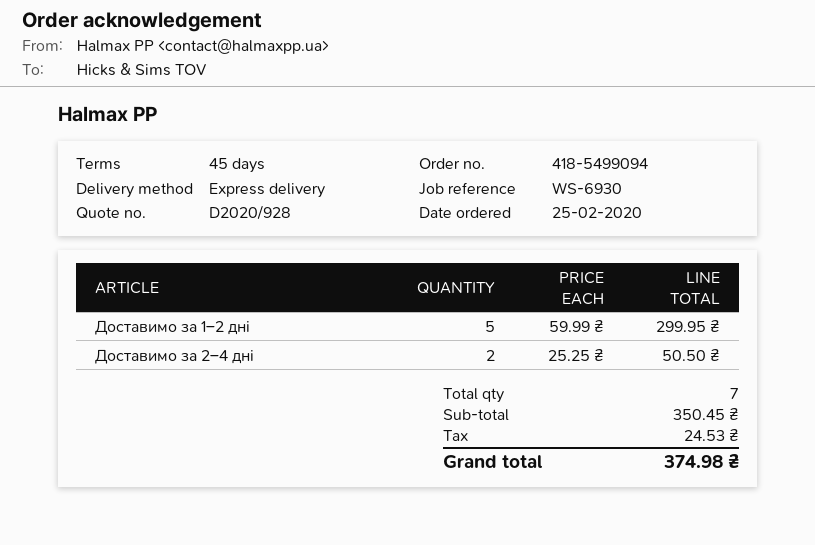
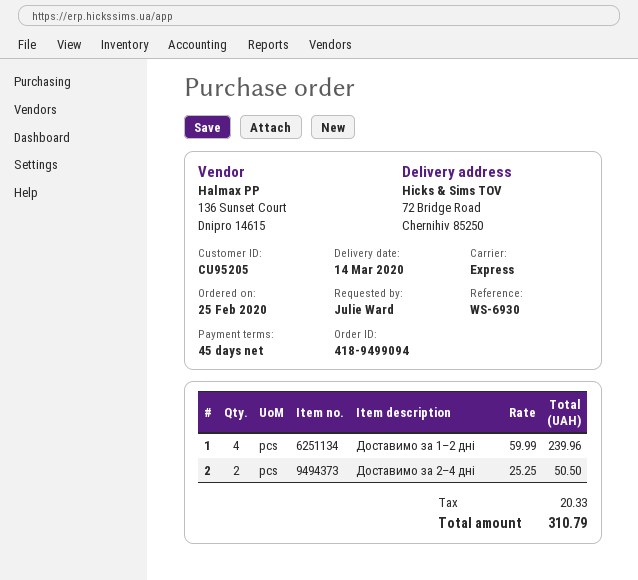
order number: 418-5499094 -> 418-9499094
Доставимо за 1–2 дні: 5 x 59.99 = 299.95 -> 4 x 59.99 = 239.96
tax: 24.53 -> 20.33
total: 374.98 -> 310.79

